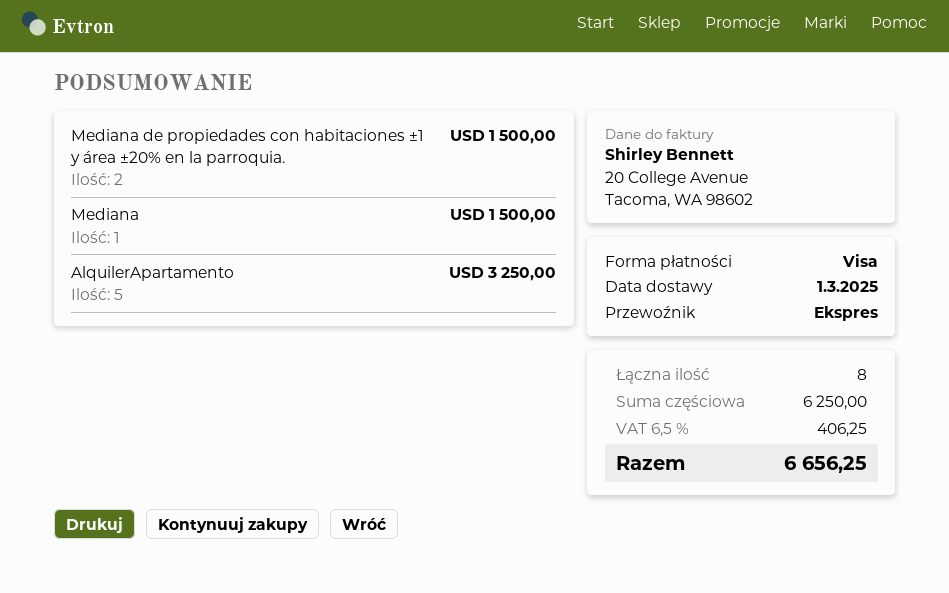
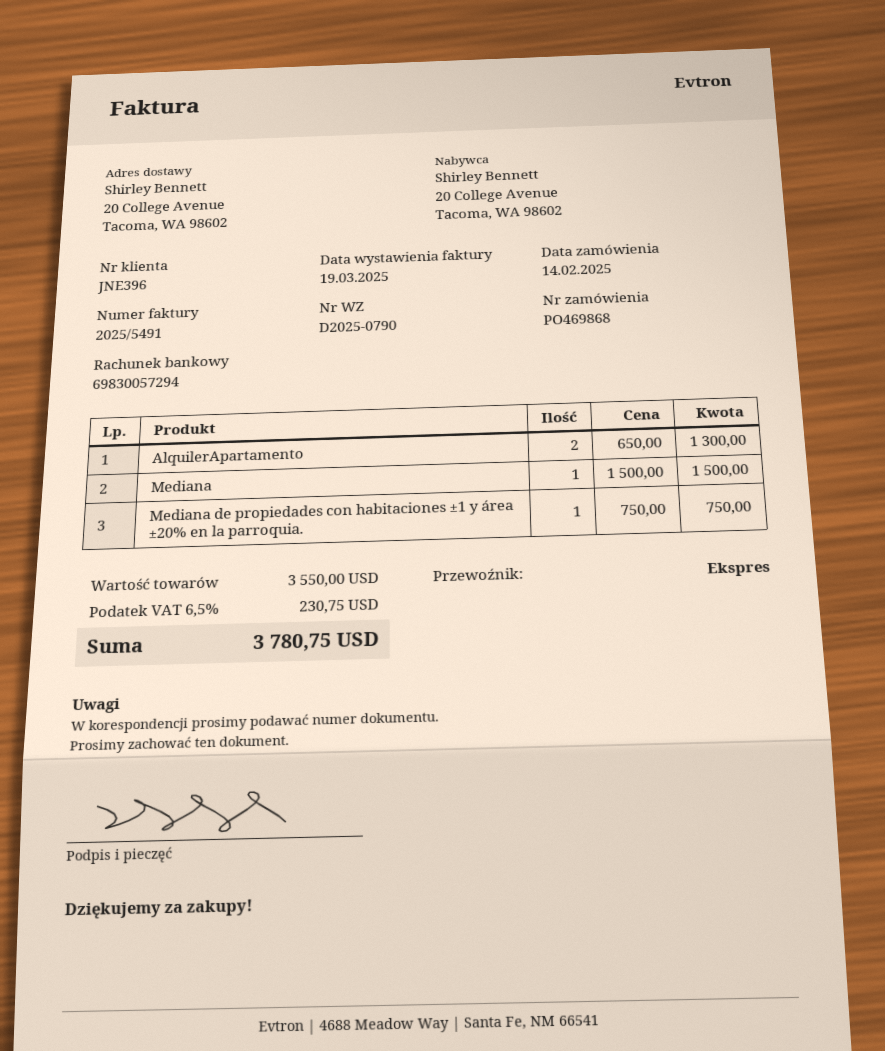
Mediana de propiedades con habitaciones ±1 y área ±20% en la parroquia.: 2 for 1500.00 -> 1 for 750.00
AlquilerApartamento: 5 for 3250.00 -> 2 for 1300.00
subtotal: 6250.00 -> 3550.00
tax: 6.5% = 406.25 -> 6.5% = 230.75
total: 6656.25 -> 3780.75

